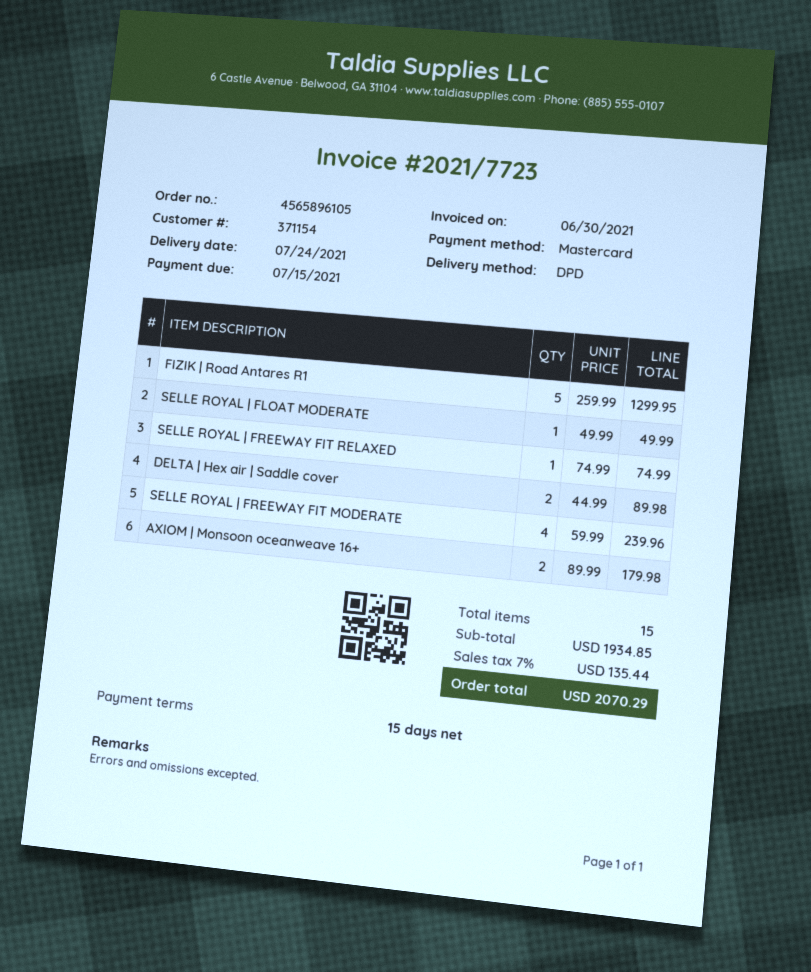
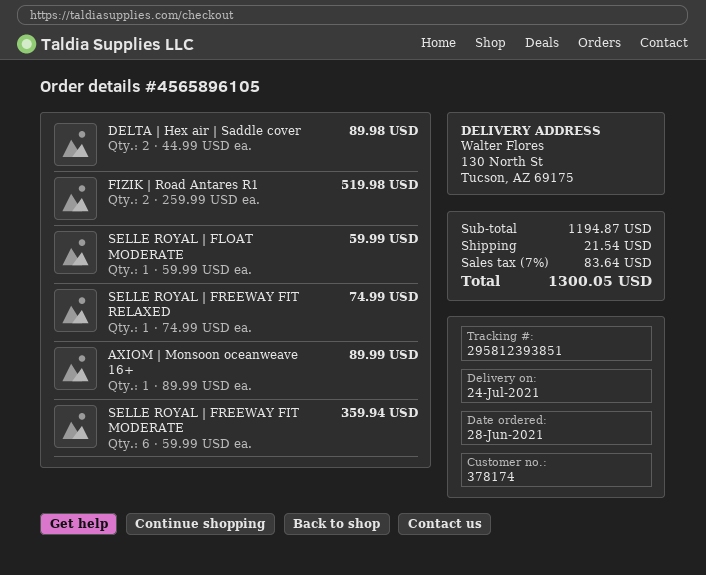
customer number: 371154 -> 378174
FIZIK | Road Antares R1: 5 x 259.99 = 1299.95 -> 2 x 259.99 = 519.98
SELLE ROYAL | FLOAT MODERATE: 1 x 49.99 = 49.99 -> 1 x 59.99 = 59.99
SELLE ROYAL | FREEWAY FIT MODERATE: 4 x 59.99 = 239.96 -> 6 x 59.99 = 359.94
AXIOM | Monsoon oceanweave 16+: 2 x 89.99 = 179.98 -> 1 x 89.99 = 89.99
subtotal: 1934.85 -> 1194.87
shipping: none -> 21.54
tax: 7% = 135.44 -> 7% = 83.64
total: 2070.29 -> 1300.05

